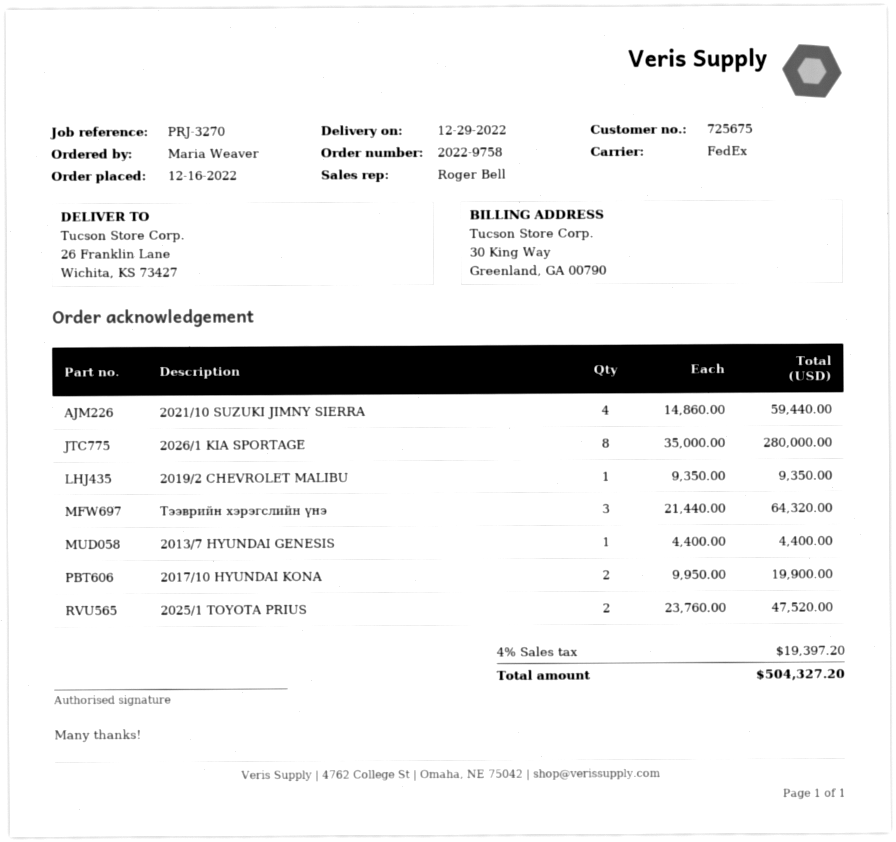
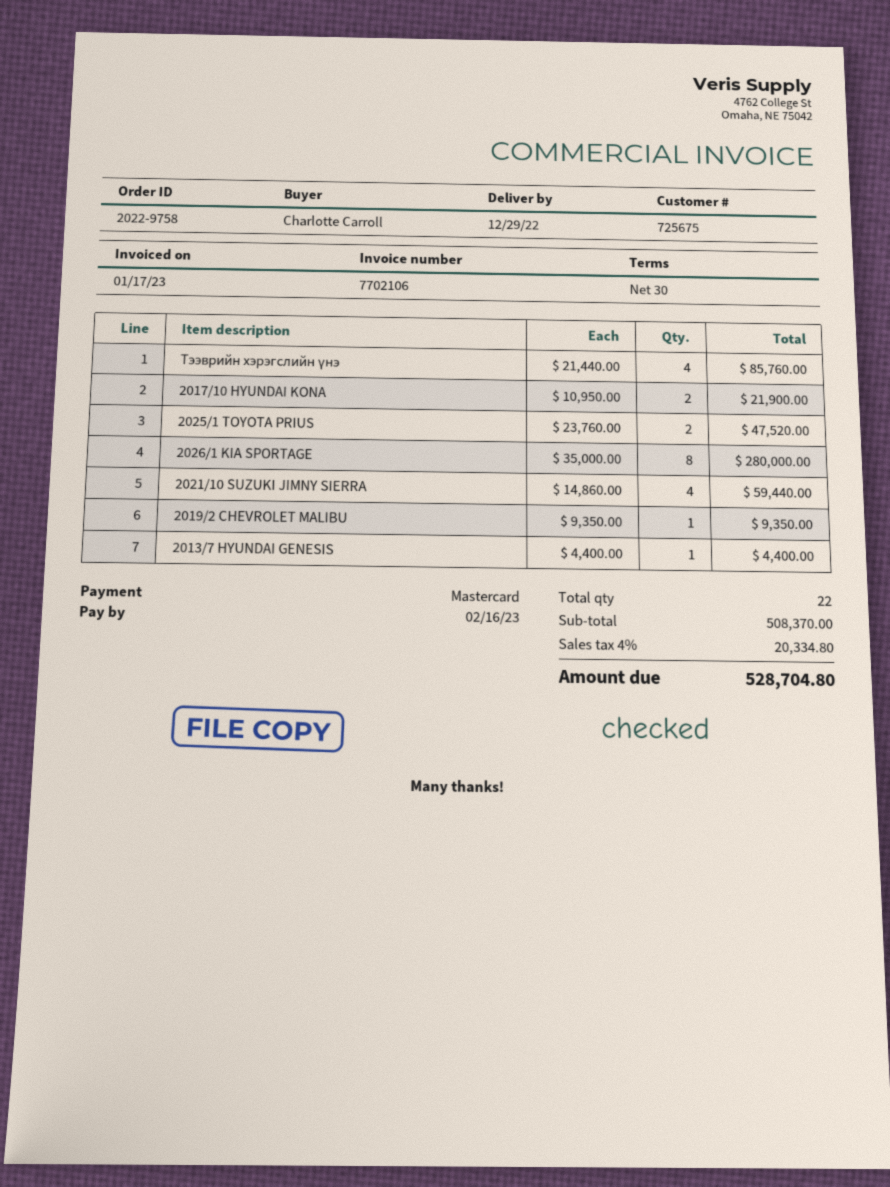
ordered by: Maria Weaver -> Charlotte Carroll
Тээврийн хэрэгслийн үнэ: 3 x 21440.00 = 64320.00 -> 4 x 21440.00 = 85760.00
2017/10 HYUNDAI KONA: 2 x 9950.00 = 19900.00 -> 2 x 10950.00 = 21900.00
tax: 4% = 19397.20 -> 4% = 20334.80
total: 504327.20 -> 528704.80

